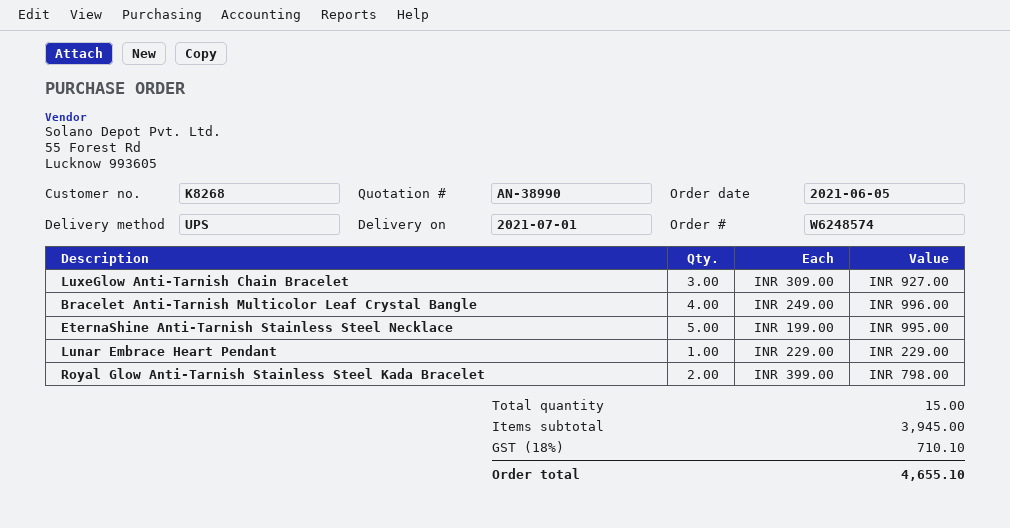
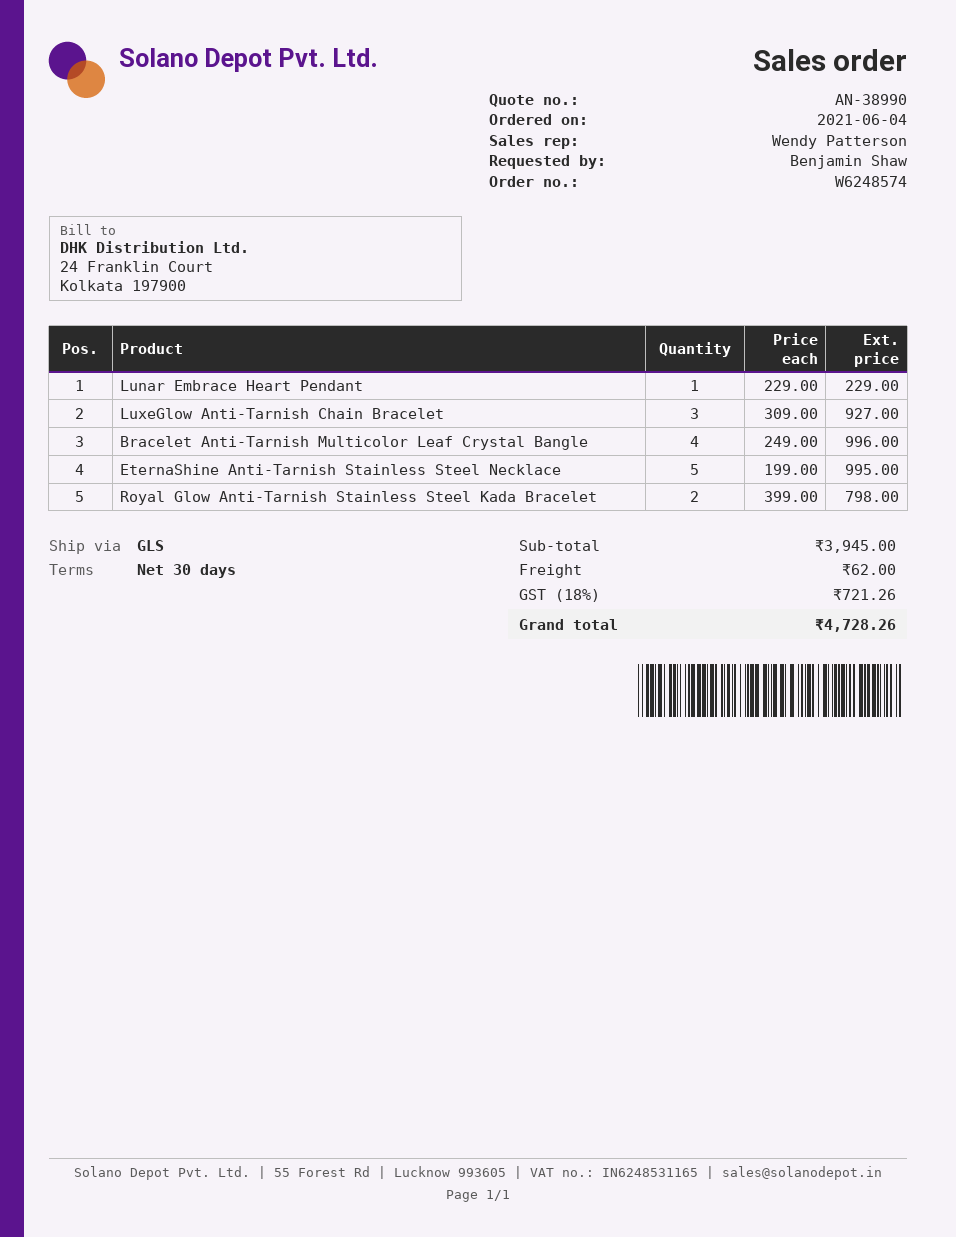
order date: 2021-06-05 -> 2021-06-04
shipping method: UPS -> GLS
shipping: none -> 62.00
tax: 18% = 710.10 -> 18% = 721.26
total: 4655.10 -> 4728.26

